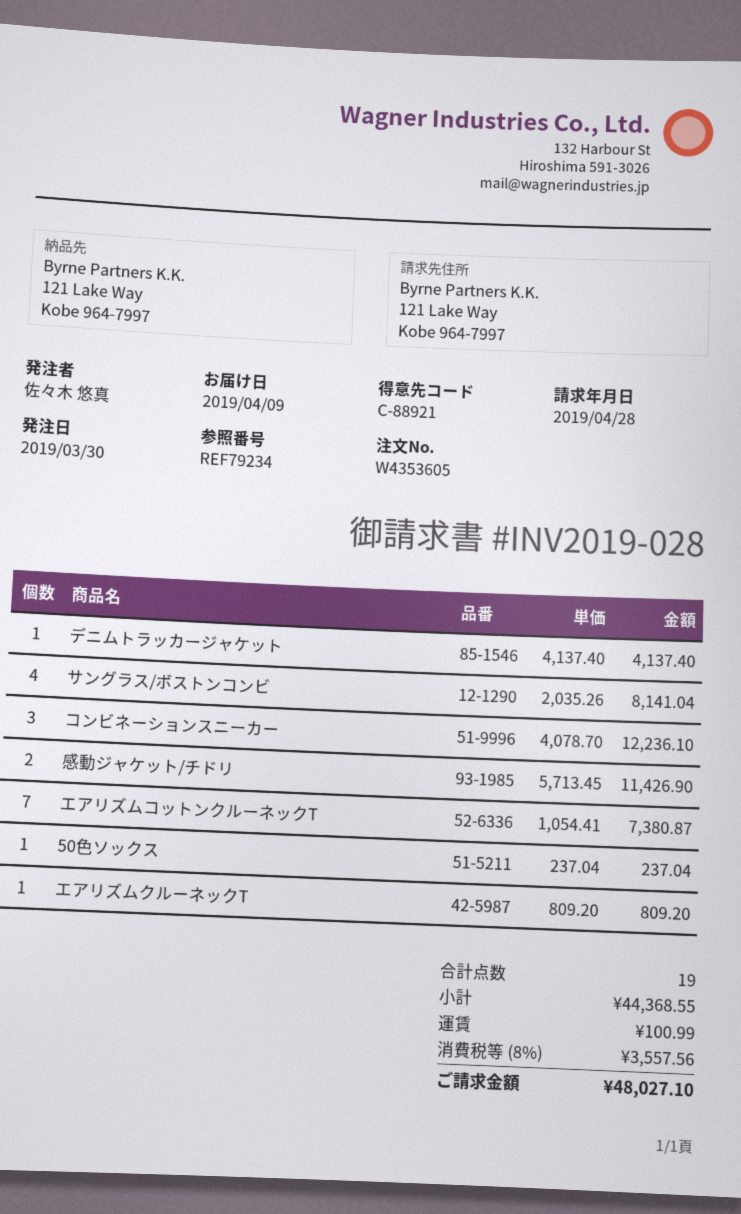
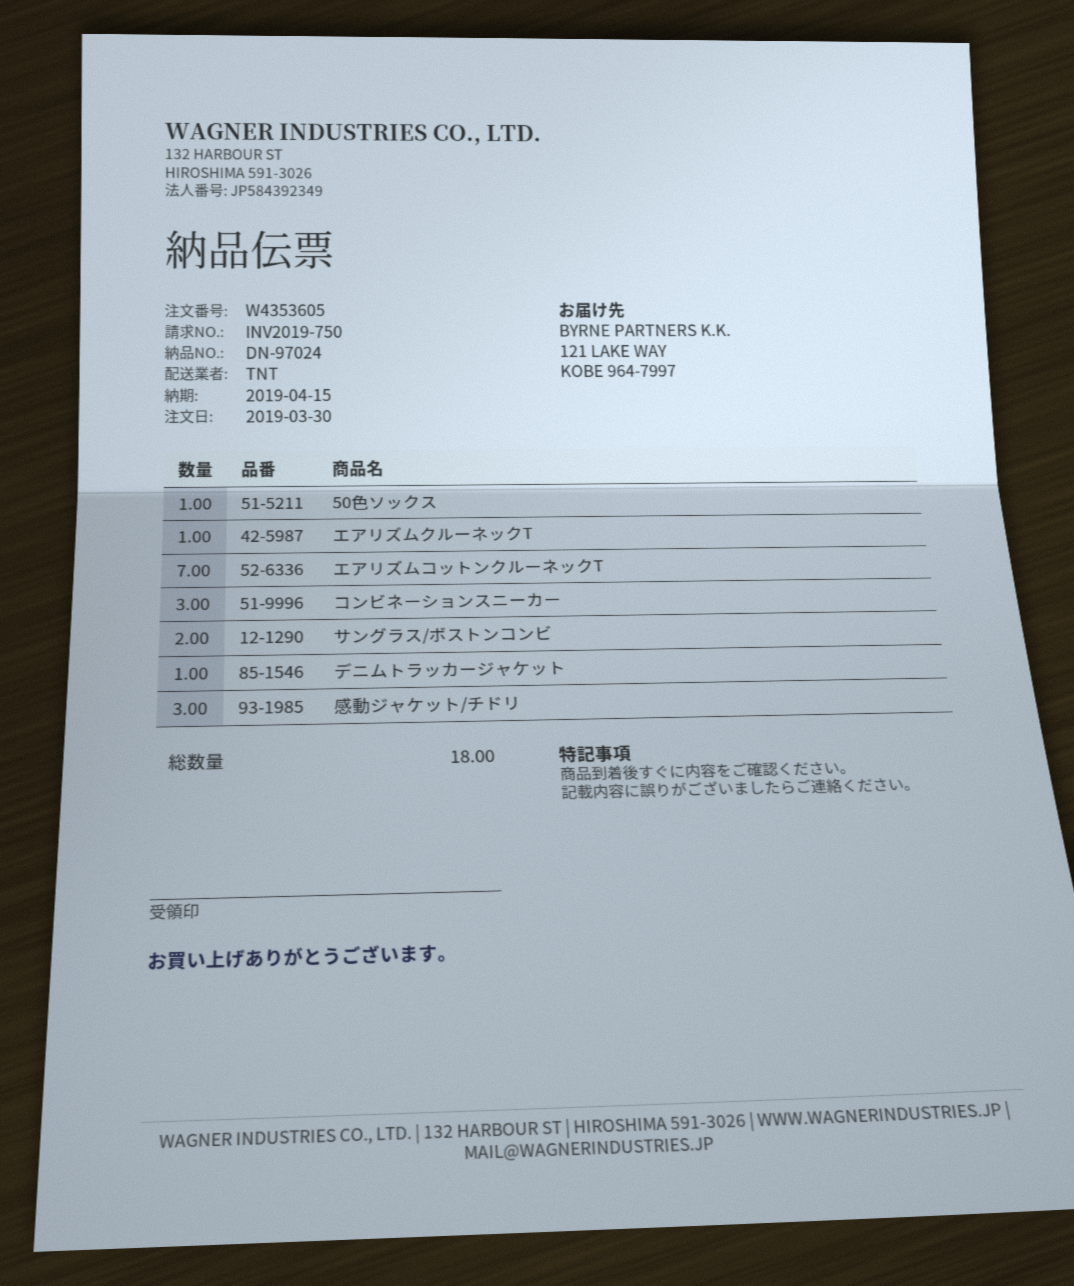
delivery date: 2019-04-09 -> 2019-04-15
invoice number: INV2019-028 -> INV2019-750
サングラス/ボストンコンビ: 4 -> 2
感動ジャケット/チドリ: 2 -> 3
total quantity: 19 -> 18

